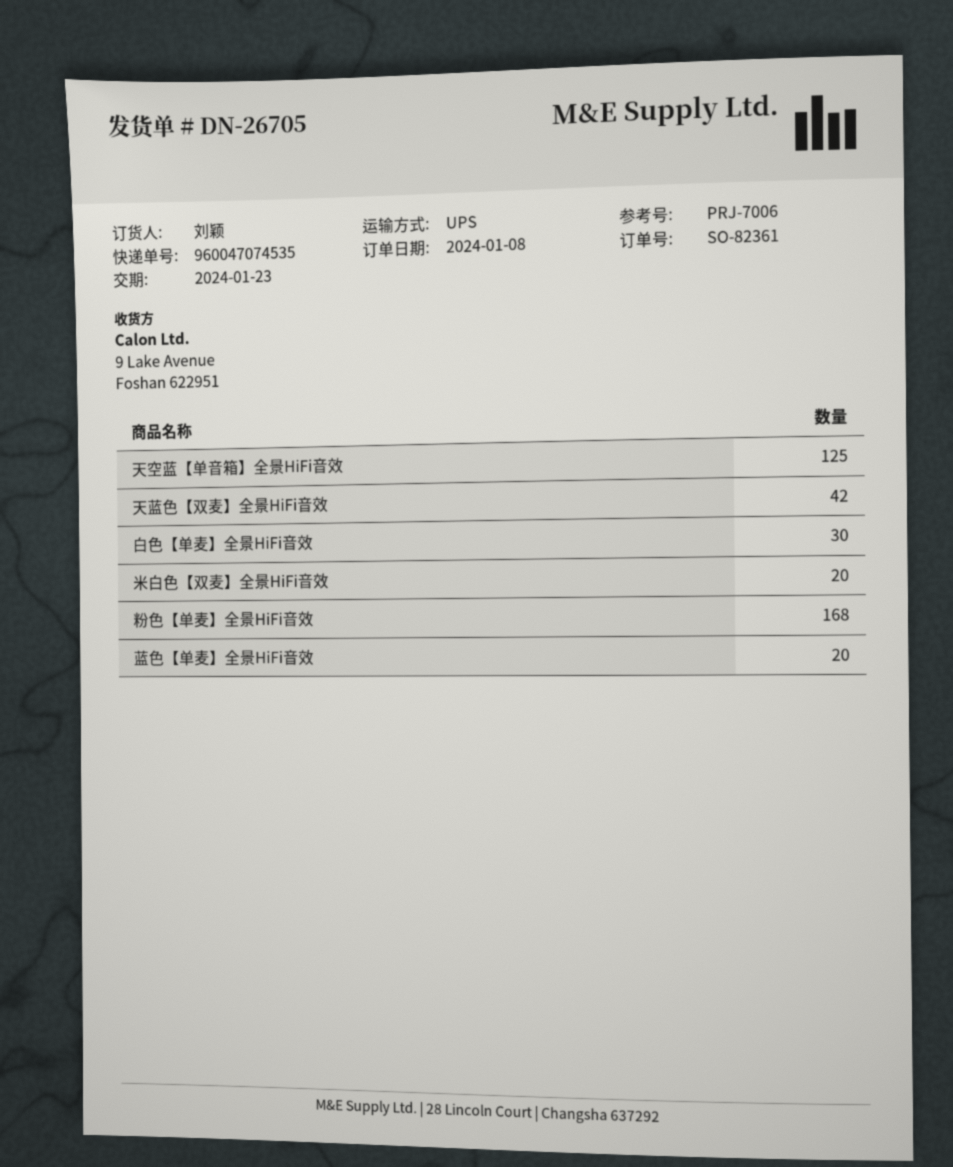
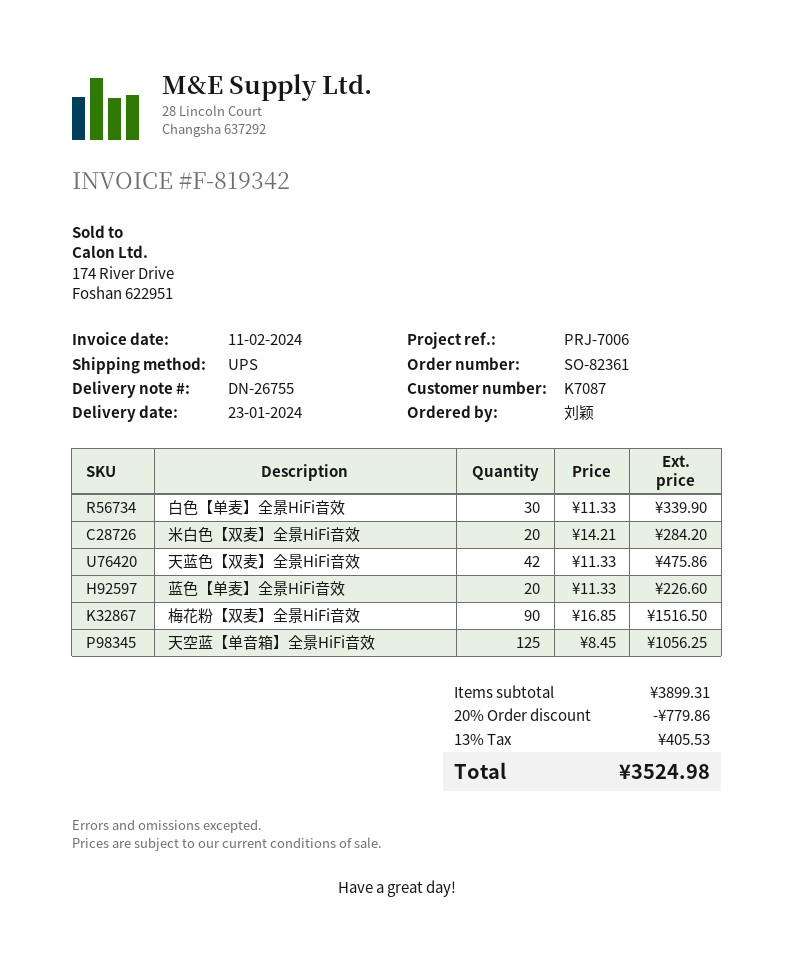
delivery note number: DN-26705 -> DN-26755
粉色【单麦】全景HiFi音效: 168 -> none
梅花粉【双麦】全景HiFi音效: none -> 90

